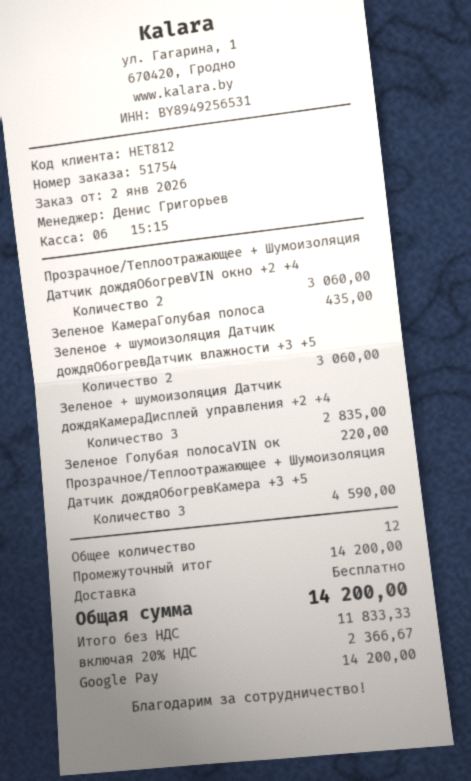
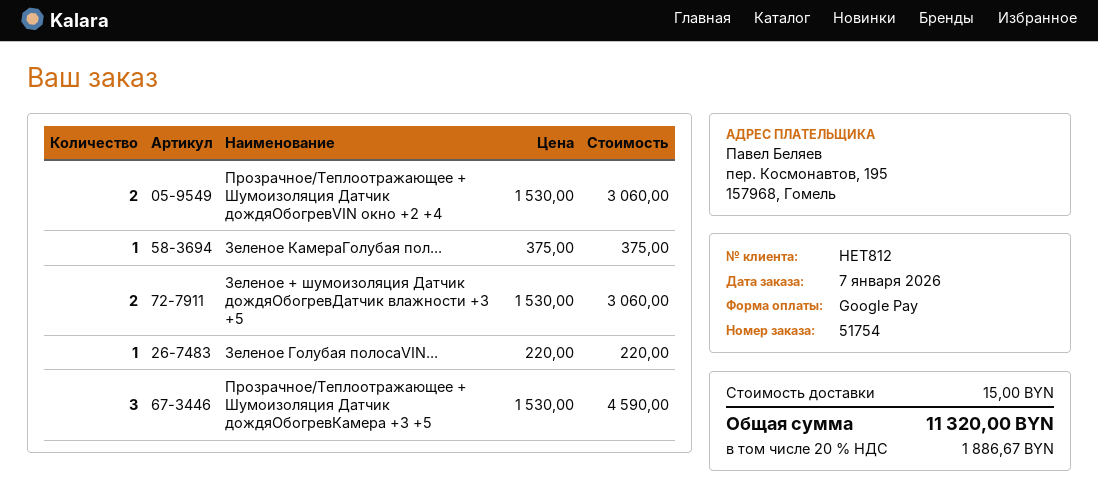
order date: 2026-01-02 -> 2026-01-07
Зеленое КамераГолубая полоса: 1 for 435.00 -> 1 for 375.00
Зеленое + шумоизоляция Датчик дождяКамераДисплей управления +2 +4: 3 for 2835.00 -> none
shipping: 0.00 -> 15.00
tax: 20% = 2366.67 -> 20% = 1886.67
total: 14200.00 -> 11320.00

